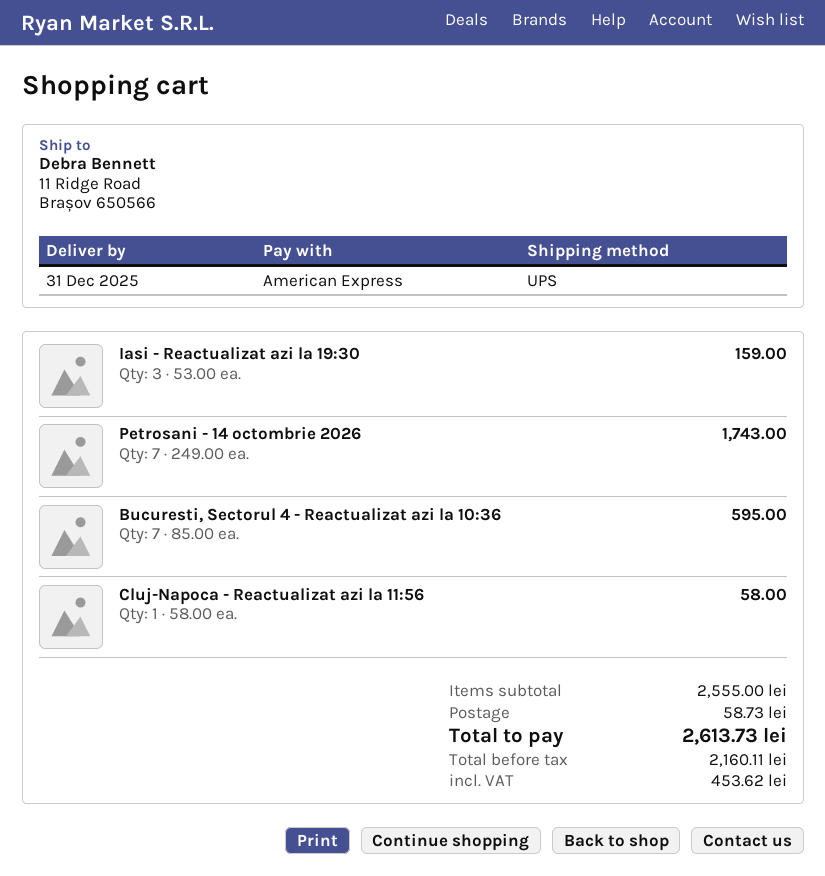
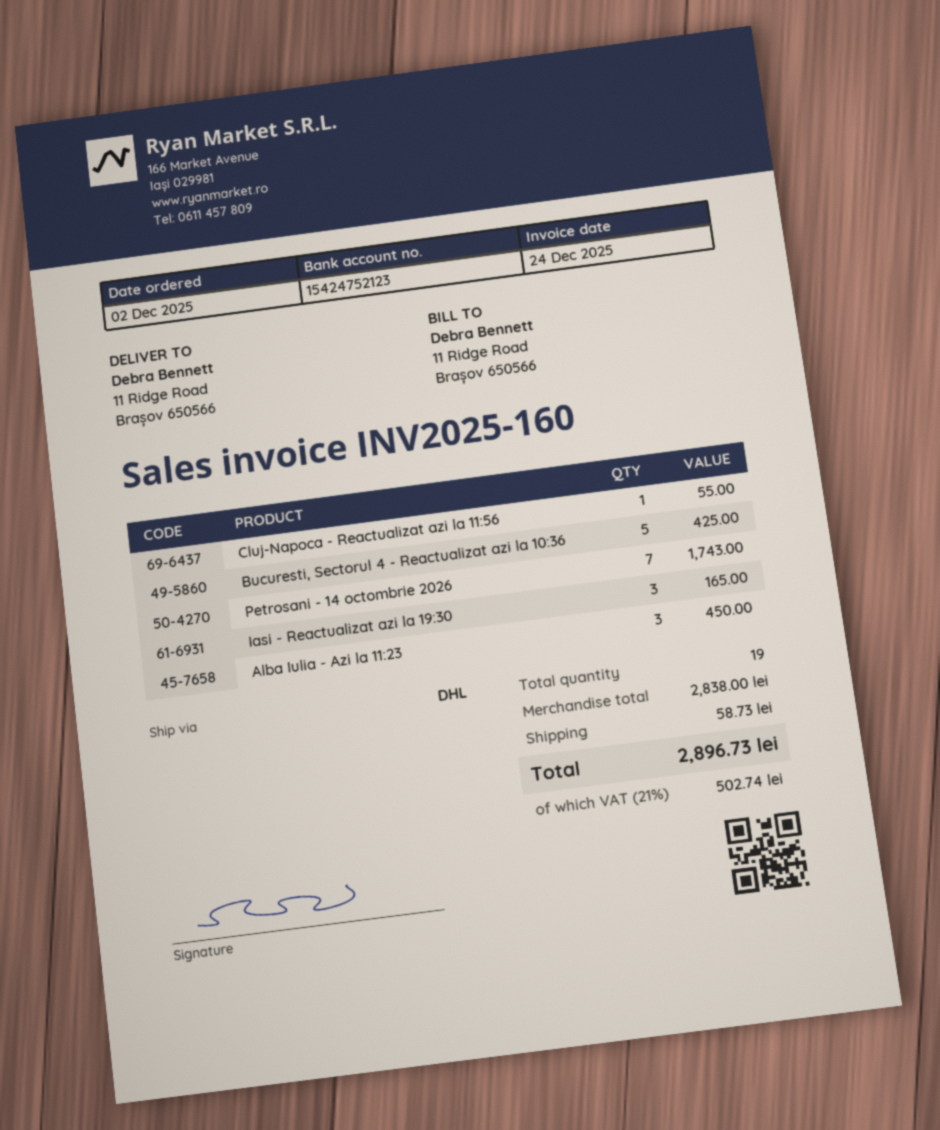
shipping method: UPS -> DHL
Iasi - Reactualizat azi la 19:30: 3 for 159.00 -> 3 for 165.00
Bucuresti, Sectorul 4 - Reactualizat azi la 10:36: 7 for 595.00 -> 5 for 425.00
Cluj-Napoca - Reactualizat azi la 11:56: 1 for 58.00 -> 1 for 55.00
Alba Iulia - Azi la 11:23: none -> 3 for 450.00
subtotal: 2555.00 -> 2838.00
tax: 453.62 -> 502.74
total: 2613.73 -> 2896.73

